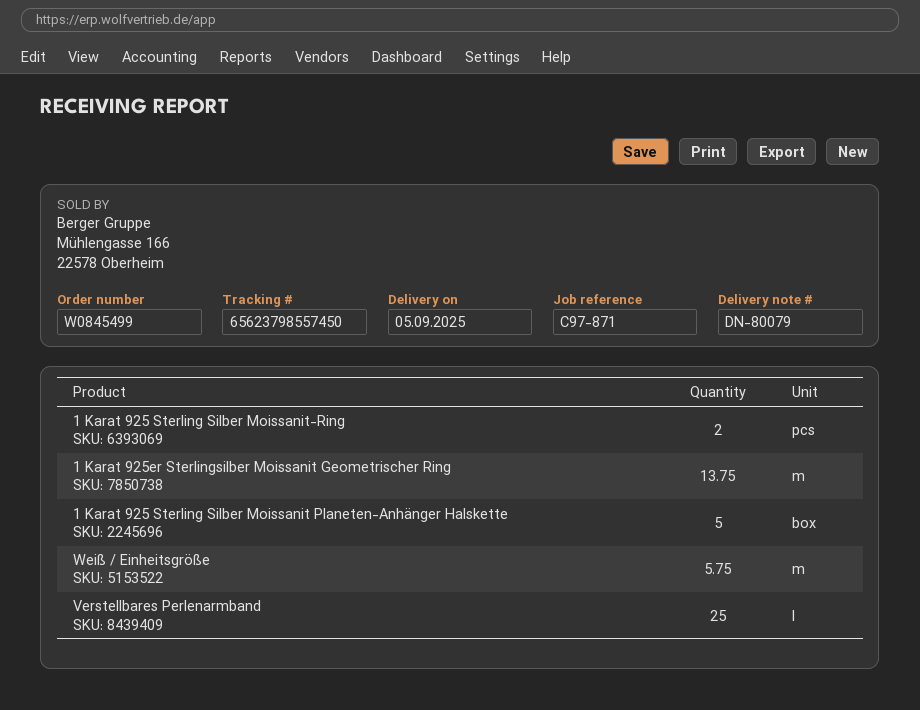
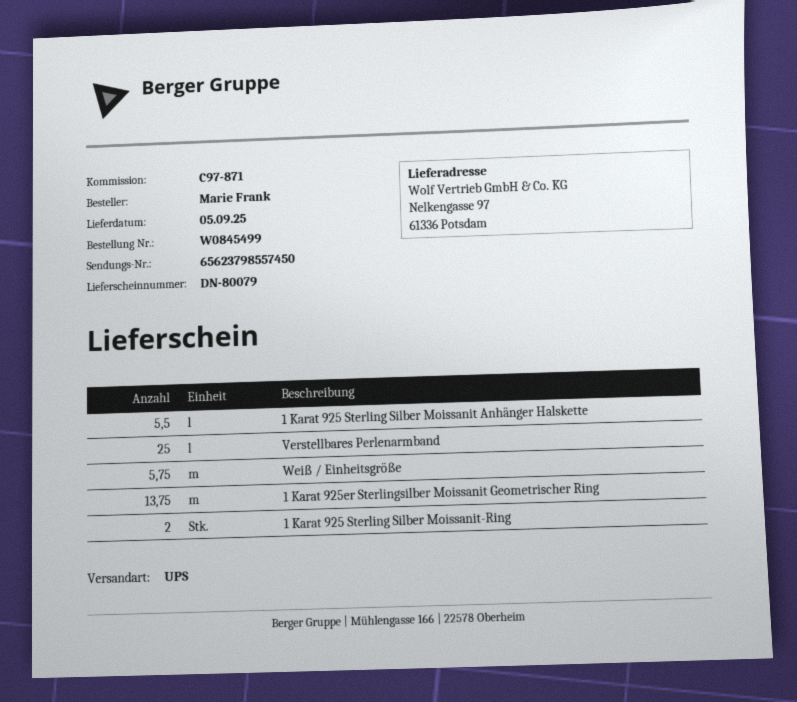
1 Karat 925 Sterling Silber Moissanit Planeten-Anhänger Halskette: 5 -> none
1 Karat 925 Sterling Silber Moissanit Anhänger Halskette: none -> 5.5

